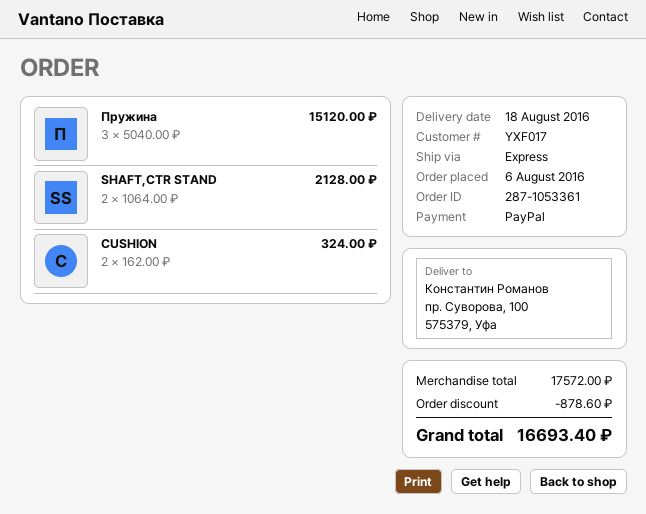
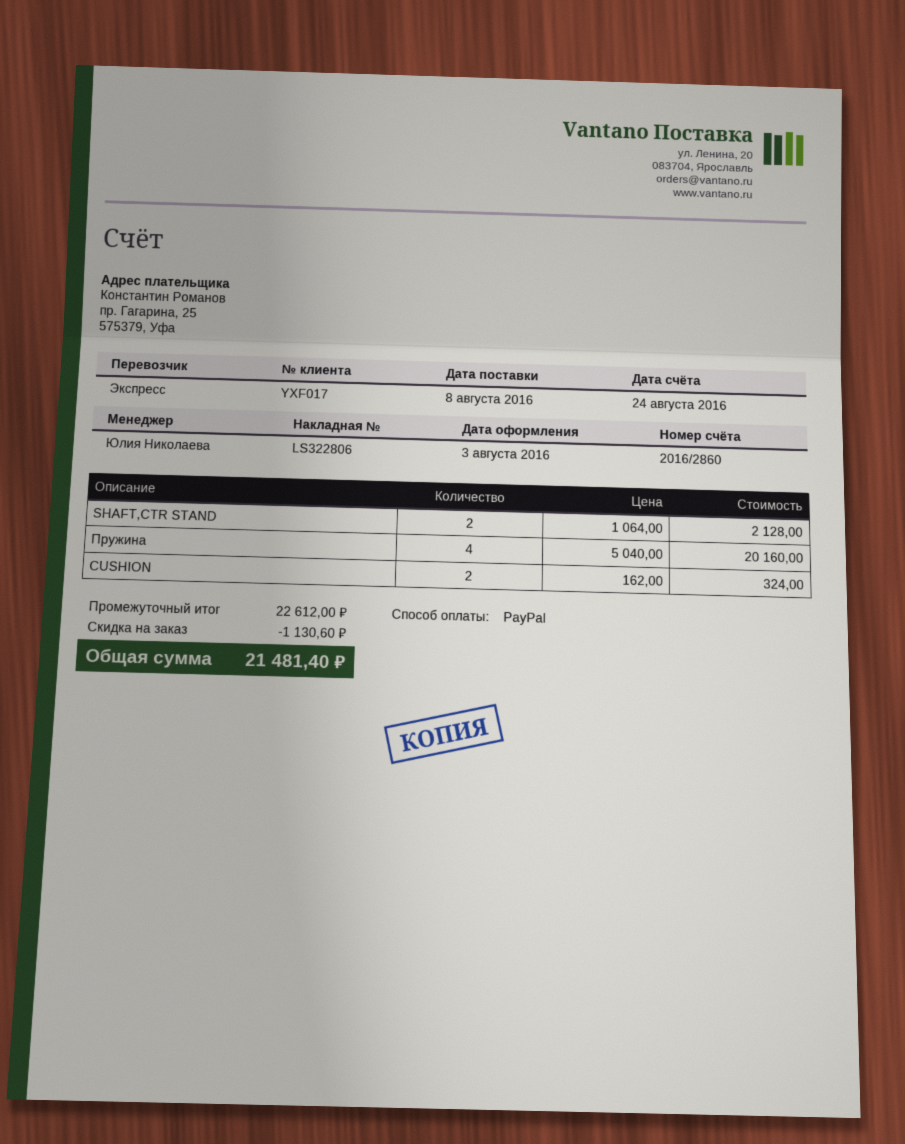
order date: 2016-08-06 -> 2016-08-03
delivery date: 2016-08-18 -> 2016-08-08
Пружина: 3 x 5040.00 = 15120.00 -> 4 x 5040.00 = 20160.00
subtotal: 17572.00 -> 22612.00
discount: 878.60 -> 1130.60
total: 16693.40 -> 21481.40

